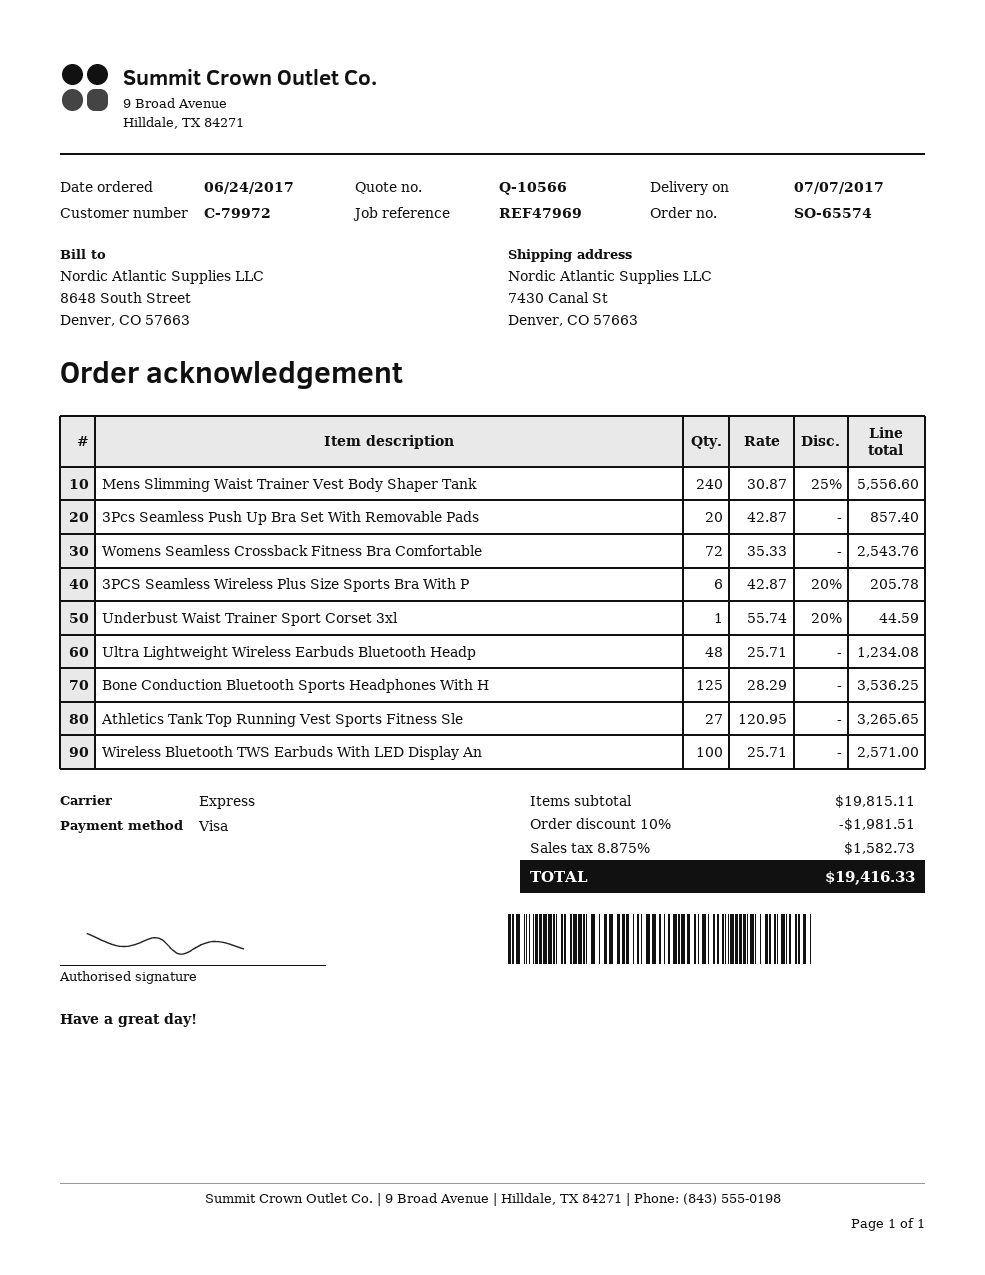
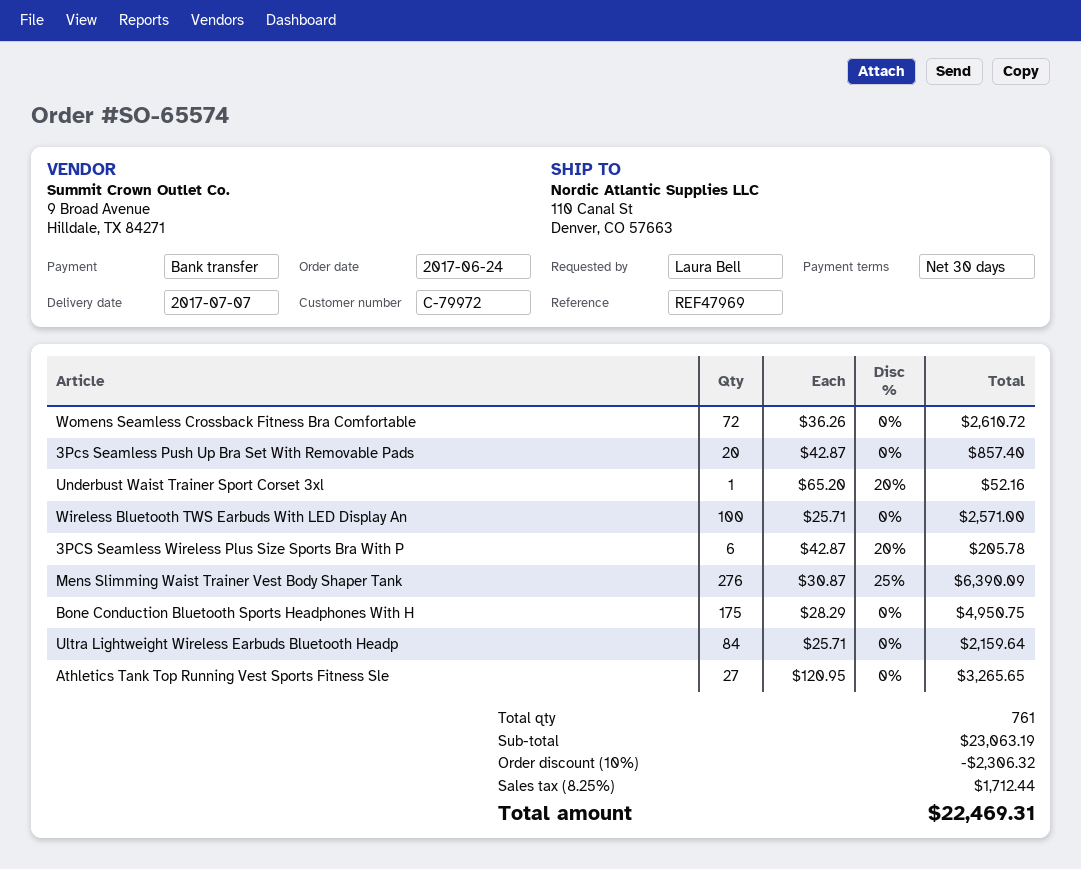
payment method: Visa -> bank transfer
ship to: 7430 Canal St, Denver, CO 57663 -> 110 Canal St, Denver, CO 57663
Mens Slimming Waist Trainer Vest Body Shaper Tank: 240 x 30.87 - 25% = 5556.60 -> 276 x 30.87 - 25% = 6390.09
Womens Seamless Crossback Fitness Bra Comfortable: 72 x 35.33 = 2543.76 -> 72 x 36.26 = 2610.72
Underbust Waist Trainer Sport Corset 3xl: 1 x 55.74 - 20% = 44.59 -> 1 x 65.20 - 20% = 52.16
Ultra Lightweight Wireless Earbuds Bluetooth Headp: 48 x 25.71 = 1234.08 -> 84 x 25.71 = 2159.64
Bone Conduction Bluetooth Sports Headphones With H: 125 x 28.29 = 3536.25 -> 175 x 28.29 = 4950.75
subtotal: 19815.11 -> 23063.19
discount: 10% = 1981.51 -> 10% = 2306.32
tax: 8.875% = 1582.73 -> 8.25% = 1712.44
total: 19416.33 -> 22469.31

